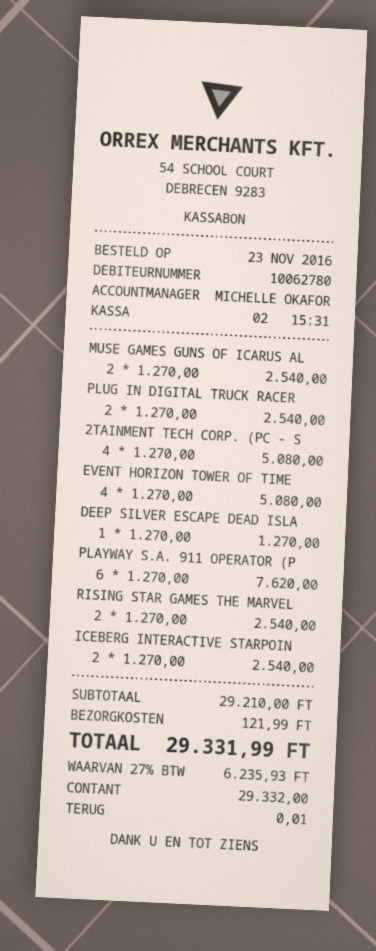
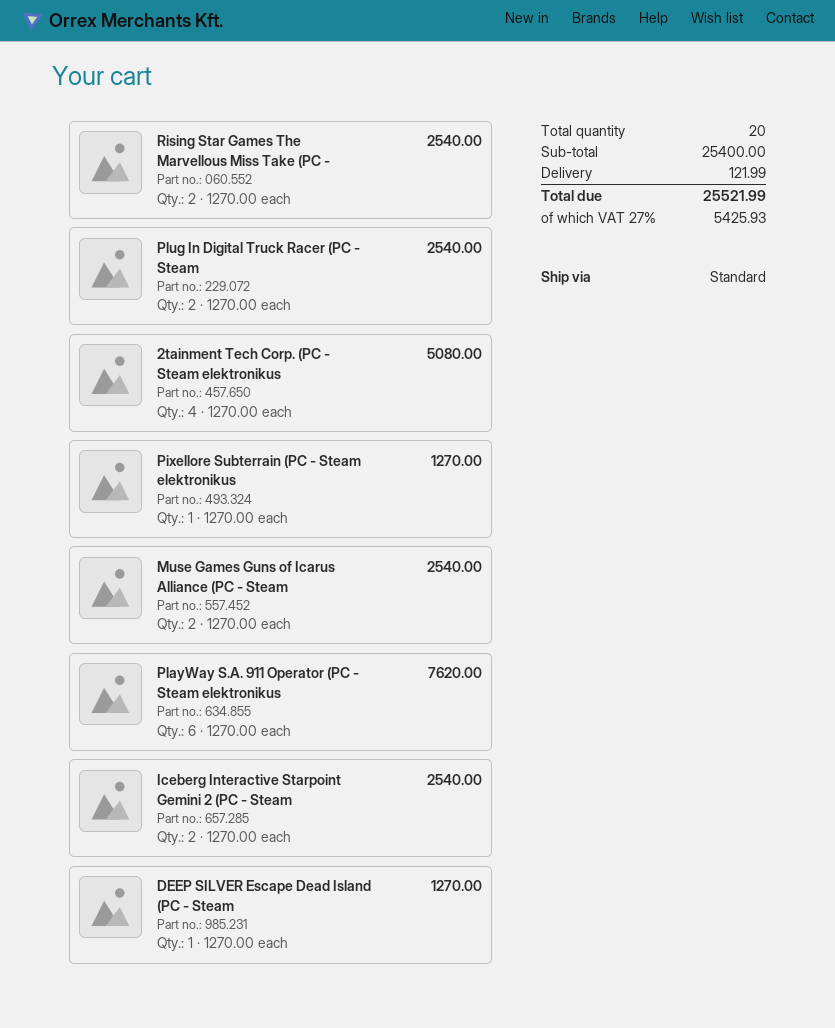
EVENT HORIZON TOWER OF TIME: 4 x 1270.00 = 5080.00 -> none
Pixellore Subterrain (PC - Steam elektronikus: none -> 1 x 1270.00 = 1270.00
subtotal: 29210.00 -> 25400.00
tax: 27% = 6235.93 -> 27% = 5425.93
total: 29331.99 -> 25521.99

